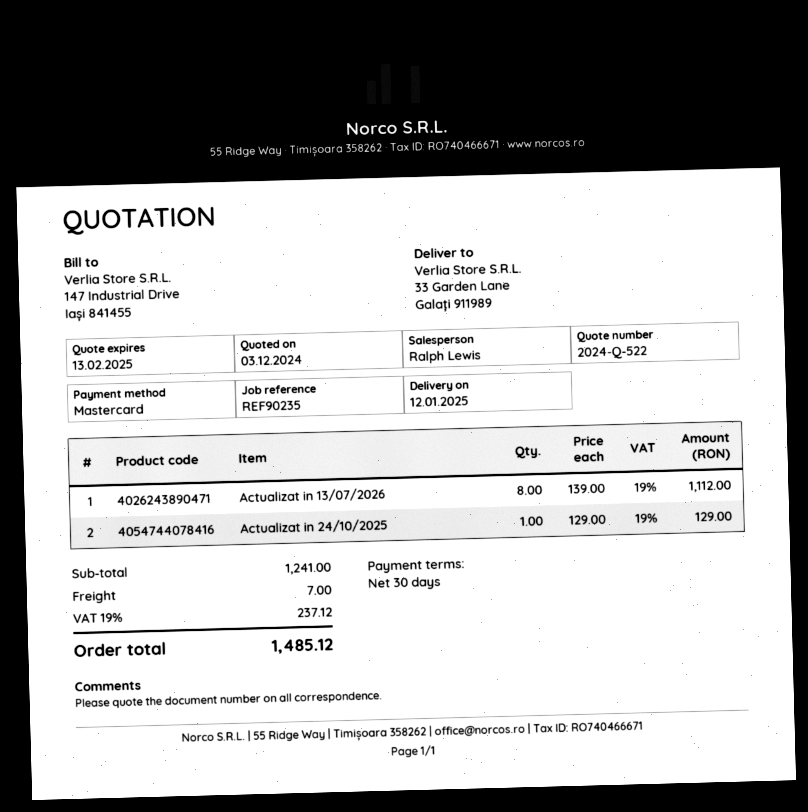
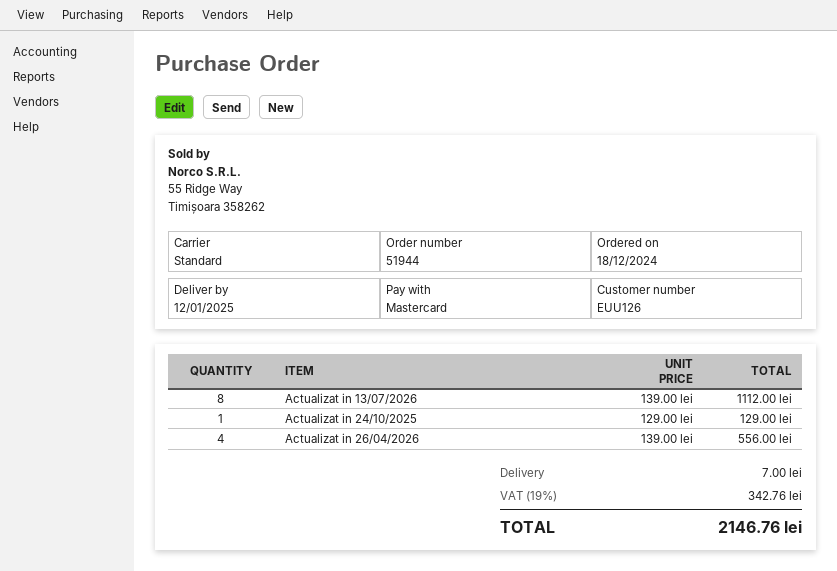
Actualizat in 26/04/2026: none -> 4 x 139.00 = 556.00
tax: 19% = 237.12 -> 19% = 342.76
total: 1485.12 -> 2146.76

